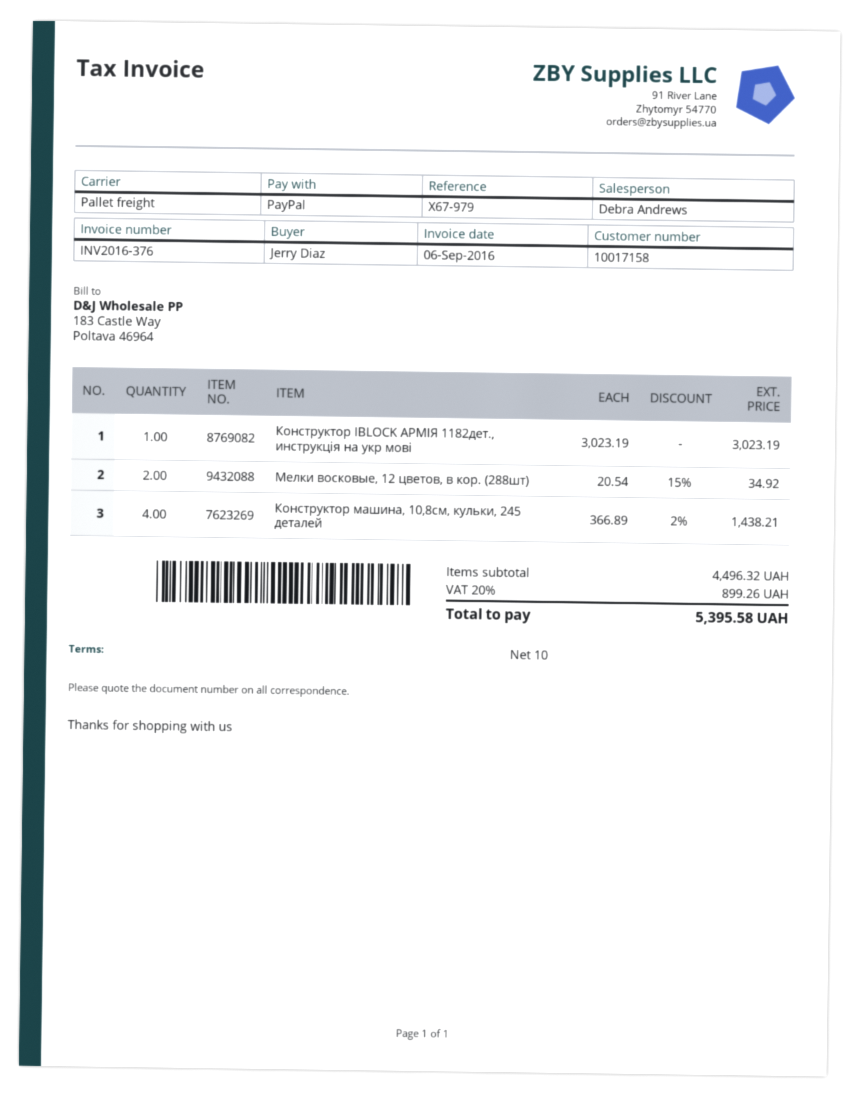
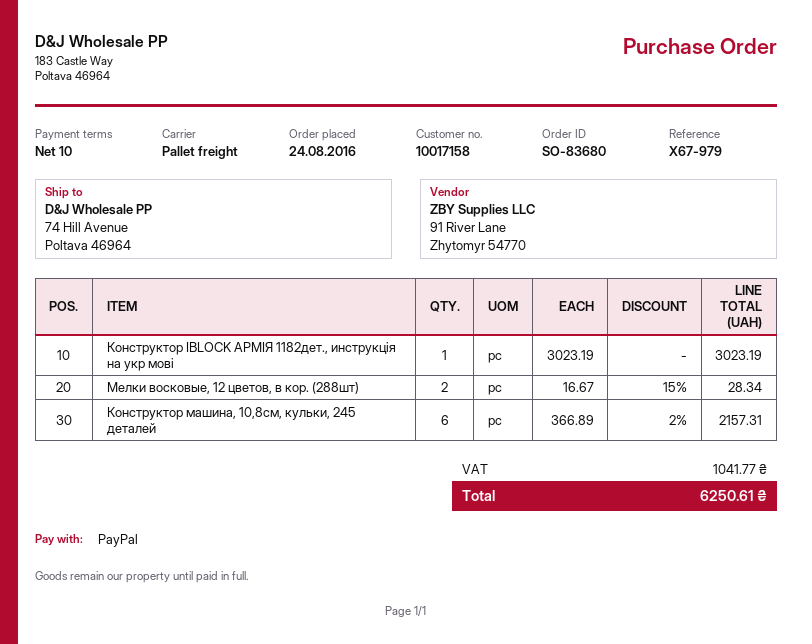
Мелки восковые, 12 цветов, в кор. (288шт): 2 x 20.54 - 15% = 34.92 -> 2 x 16.67 - 15% = 28.34
Конструктор машина, 10,8см, кульки, 245 деталей: 4 x 366.89 - 2% = 1438.21 -> 6 x 366.89 - 2% = 2157.31
tax: 899.26 -> 1041.77
total: 5395.58 -> 6250.61

